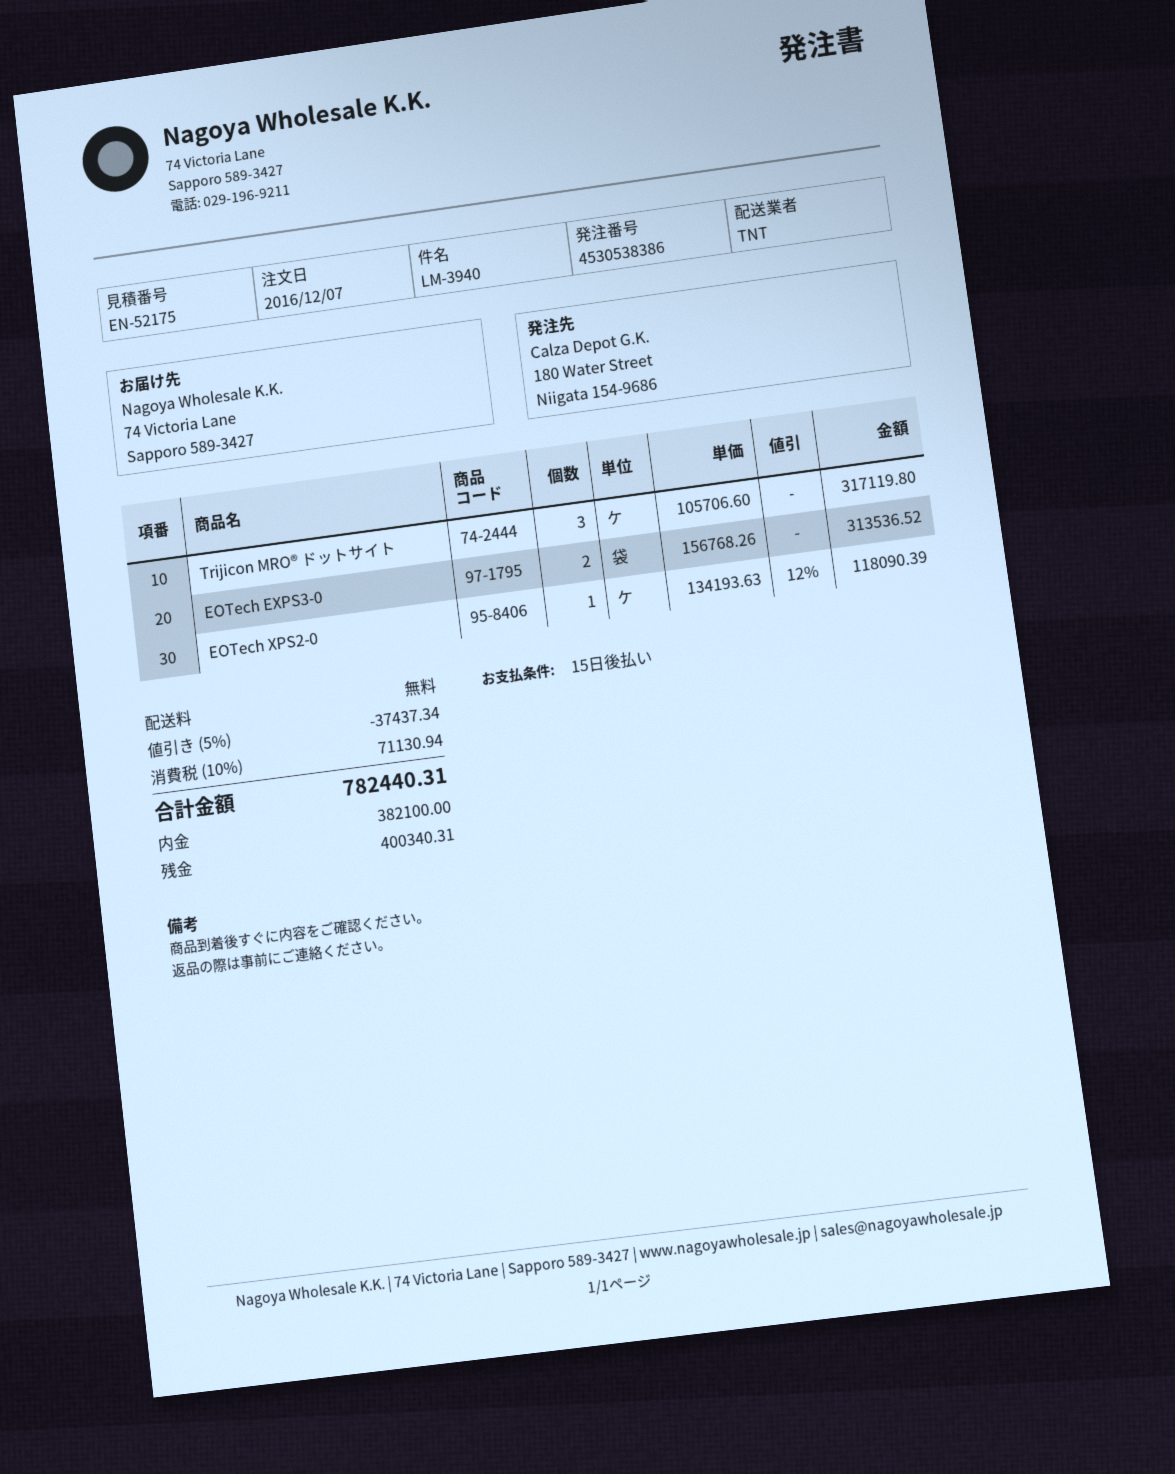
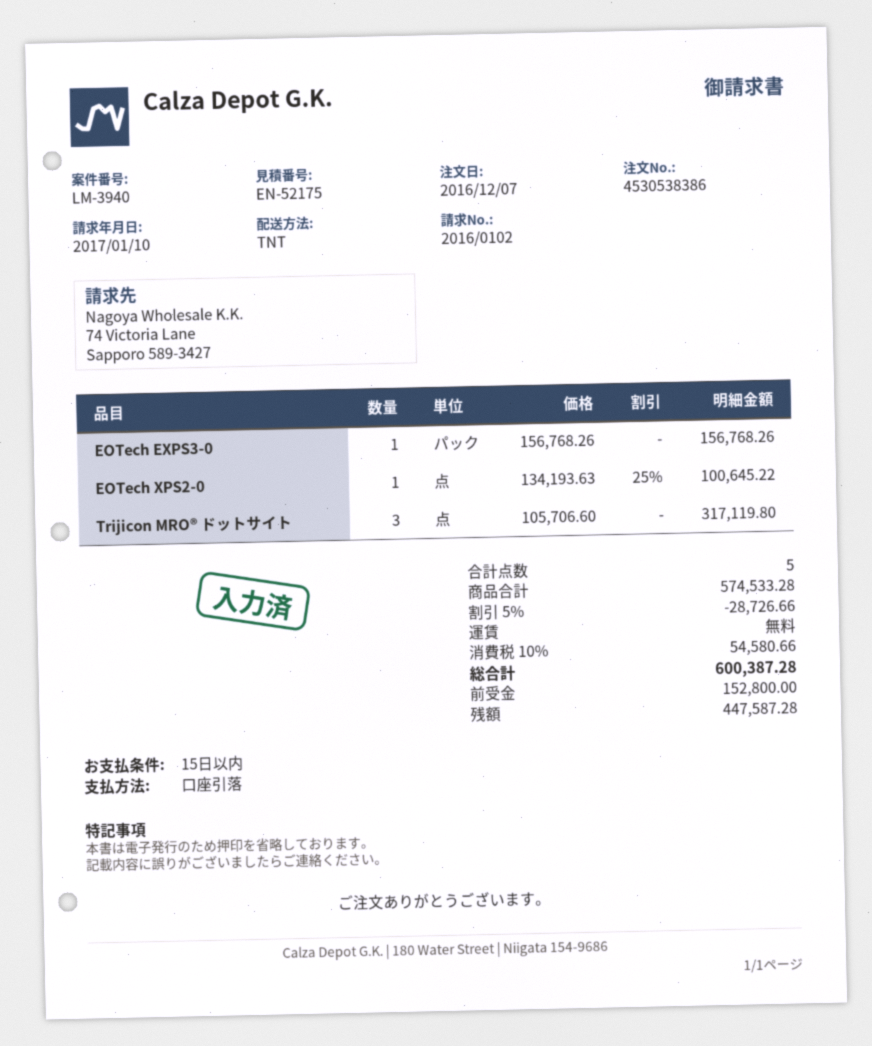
EOTech EXPS3-0: 2 x 156768.26 = 313536.52 -> 1 x 156768.26 = 156768.26
EOTech XPS2-0: 1 x 134193.63 - 12% = 118090.39 -> 1 x 134193.63 - 25% = 100645.22
discount: 5% = 37437.34 -> 5% = 28726.66
tax: 10% = 71130.94 -> 10% = 54580.66
total: 782440.31 -> 600387.28
deposit: 382100.00 -> 152800.00
balance: 400340.31 -> 447587.28

